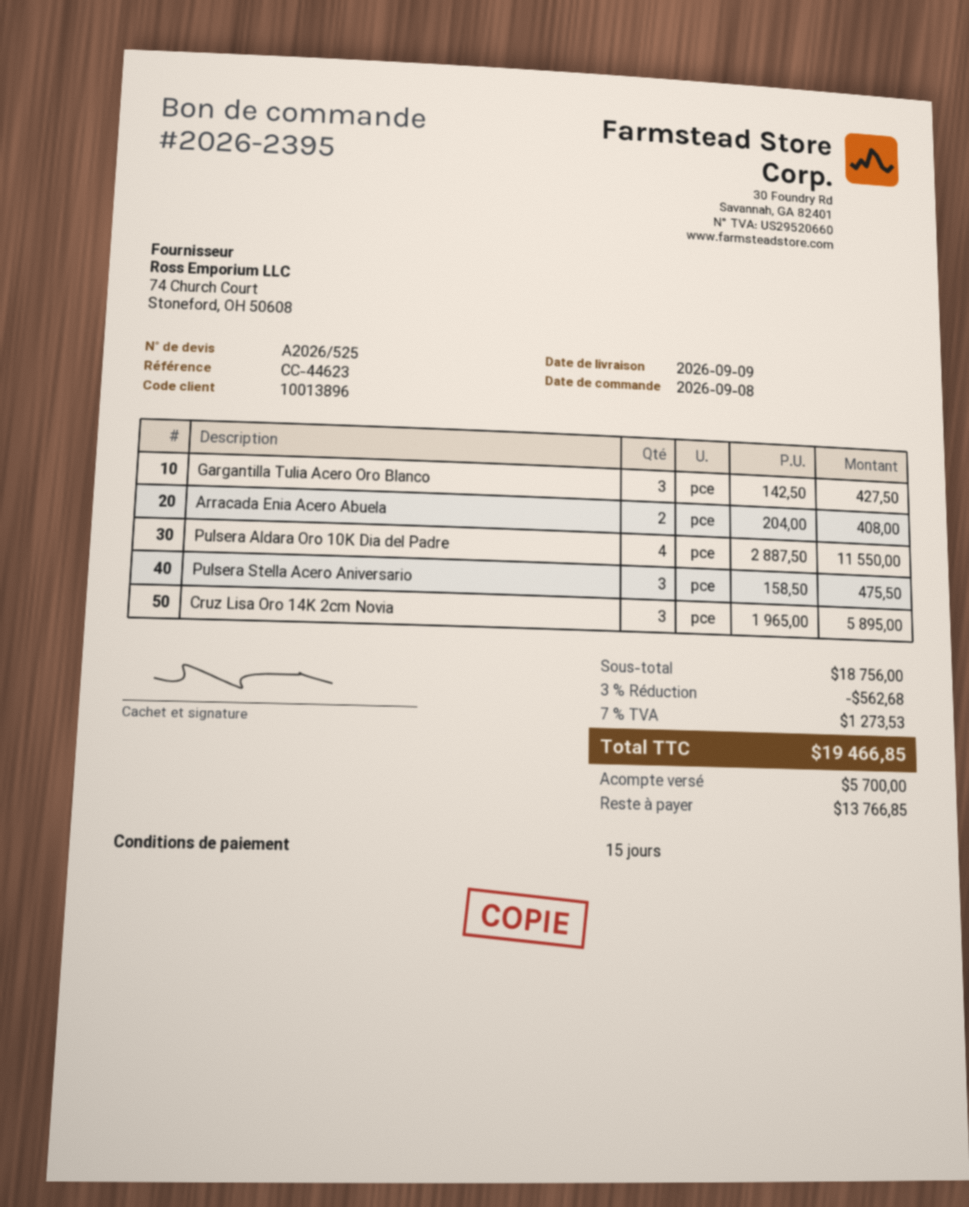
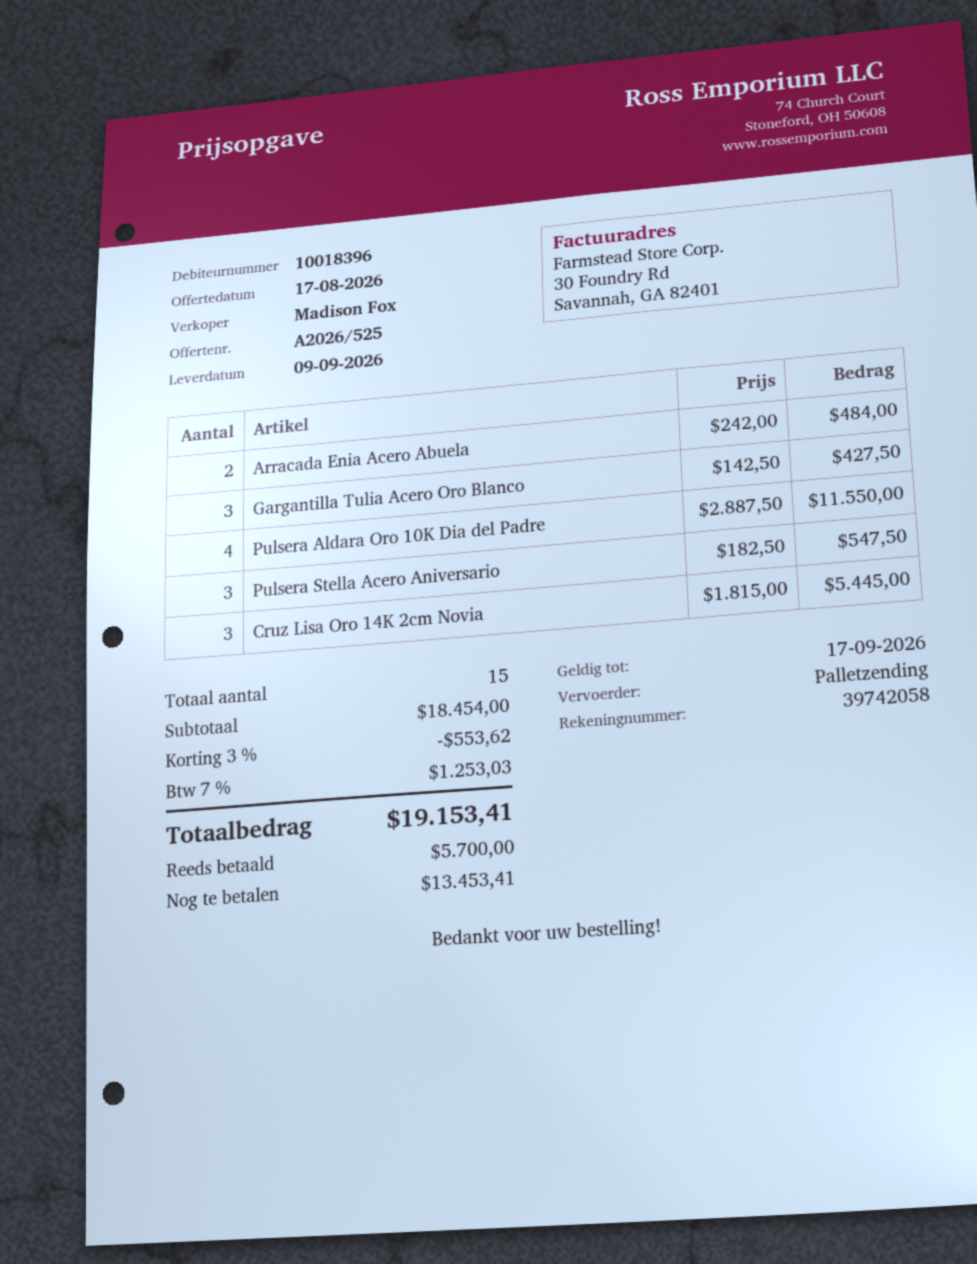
customer number: 10013896 -> 10018396
Arracada Enia Acero Abuela: 2 x 204.00 = 408.00 -> 2 x 242.00 = 484.00
Pulsera Stella Acero Aniversario: 3 x 158.50 = 475.50 -> 3 x 182.50 = 547.50
Cruz Lisa Oro 14K 2cm Novia: 3 x 1965.00 = 5895.00 -> 3 x 1815.00 = 5445.00
subtotal: 18756.00 -> 18454.00
discount: 3% = 562.68 -> 3% = 553.62
tax: 7% = 1273.53 -> 7% = 1253.03
total: 19466.85 -> 19153.41
balance: 13766.85 -> 13453.41

